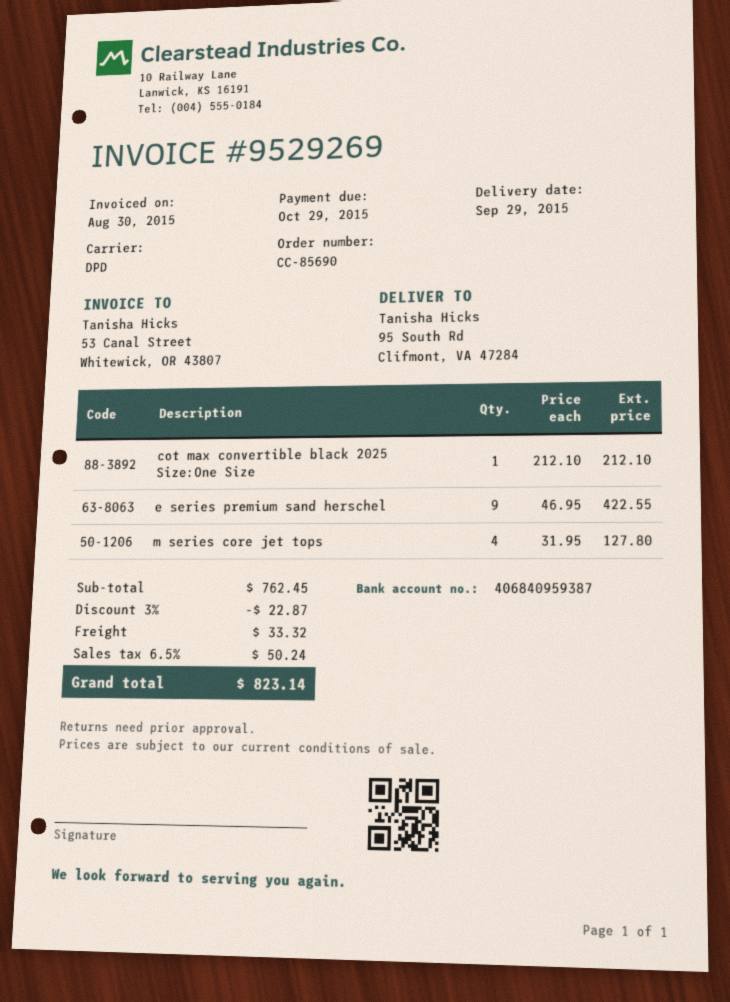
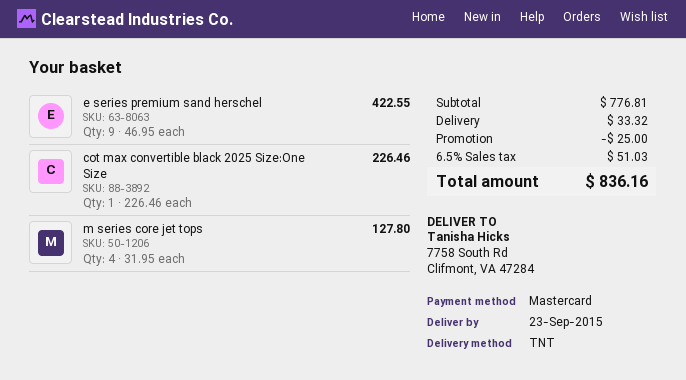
delivery date: 2015-09-29 -> 2015-09-23
shipping method: DPD -> TNT
ship to: 95 South Rd, Clifmont, VA 47284 -> 7758 South Rd, Clifmont, VA 47284
cot max convertible black 2025 Size:One Size: 1 x 212.10 = 212.10 -> 1 x 226.46 = 226.46
subtotal: 762.45 -> 776.81
discount: 22.87 -> 25.00
tax: 6.5% = 50.24 -> 6.5% = 51.03
total: 823.14 -> 836.16

